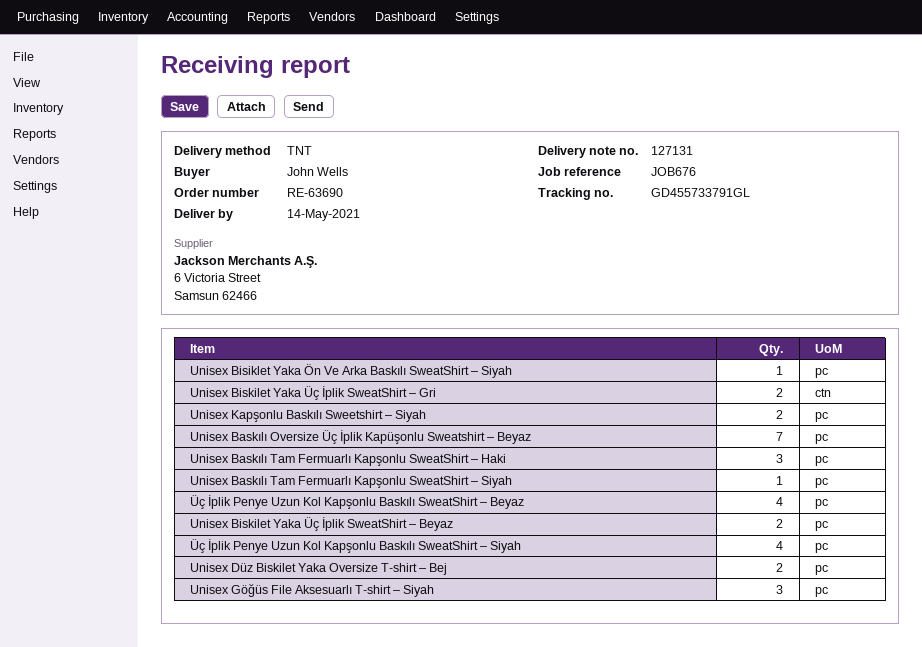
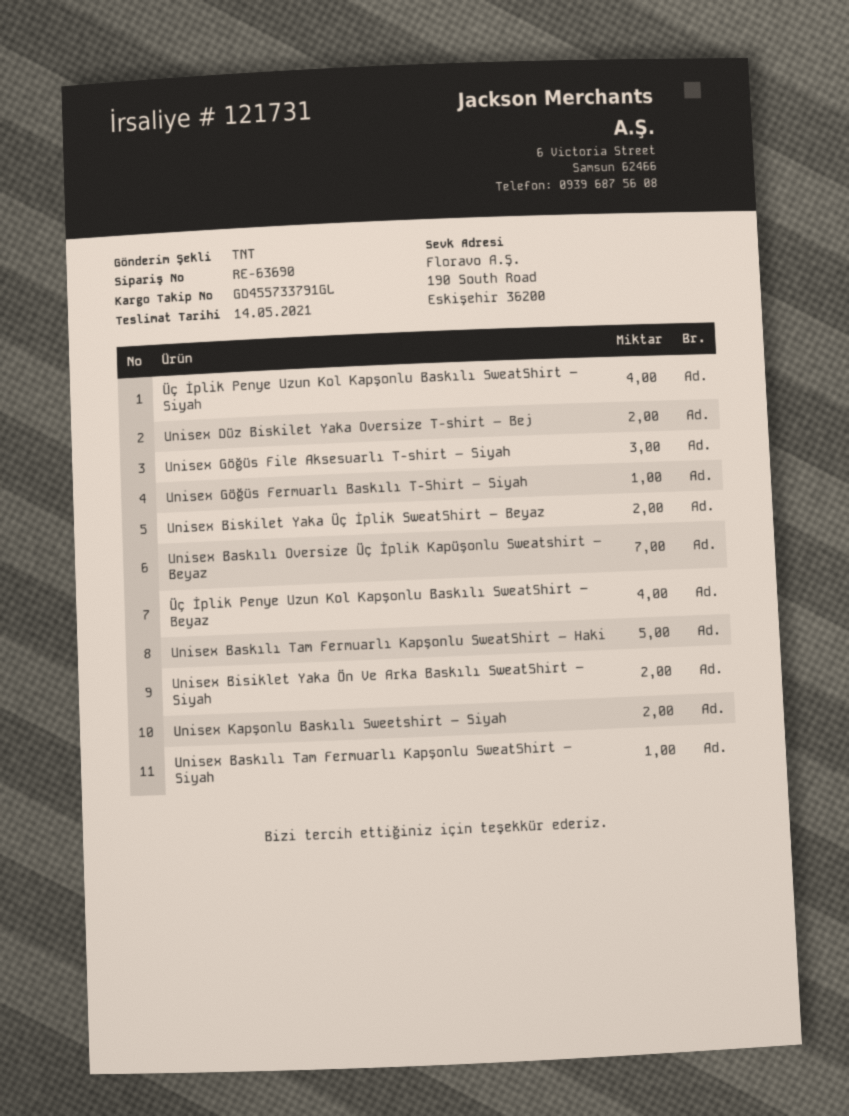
delivery note number: 127131 -> 121731
Unisex Bisiklet Yaka Ön Ve Arka Baskılı SweatShirt – Siyah: 1 -> 2
Unisex Biskilet Yaka Üç İplik SweatShirt – Gri: 2 -> none
Unisex Baskılı Tam Fermuarlı Kapşonlu SweatShirt – Haki: 3 -> 5
Unisex Göğüs Fermuarlı Baskılı T-Shirt – Siyah: none -> 1

